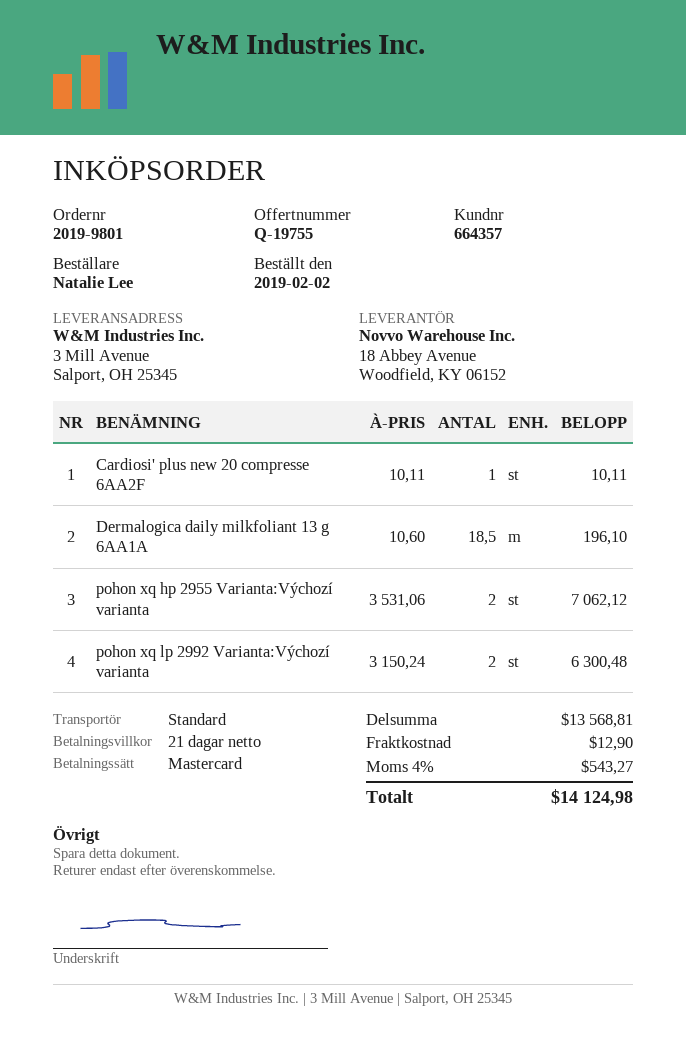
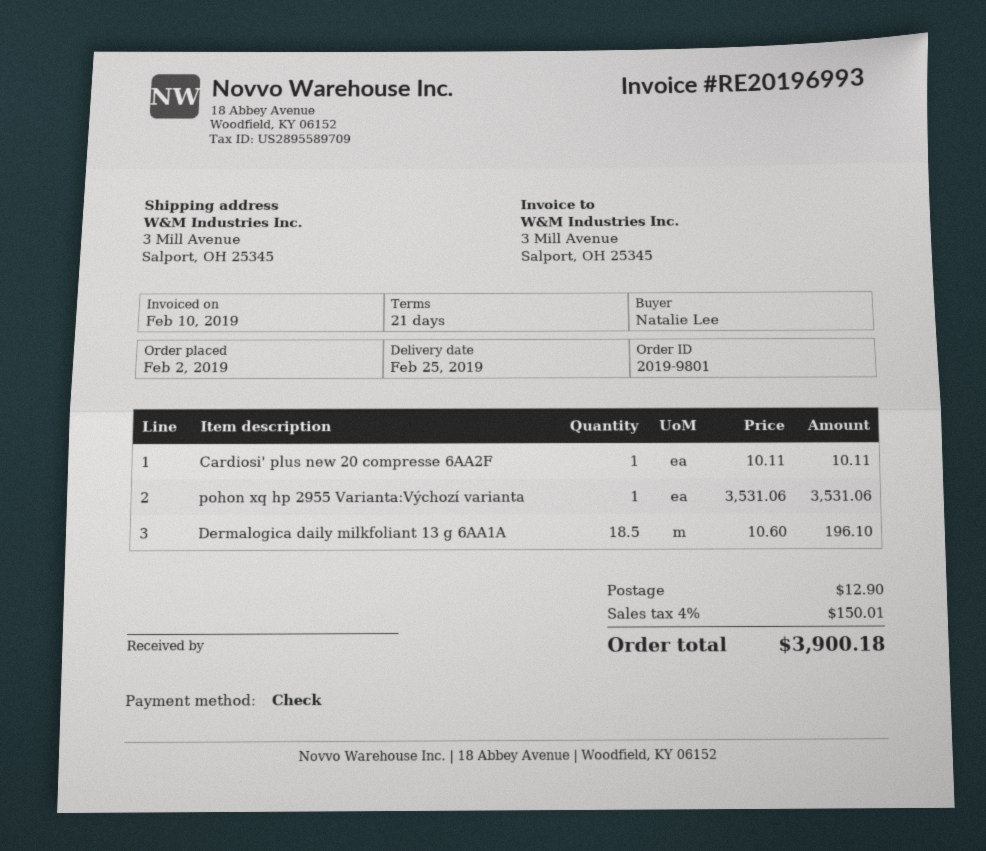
payment method: Mastercard -> cheque
pohon xq hp 2955 Varianta:Výchozí varianta: 2 x 3531.06 = 7062.12 -> 1 x 3531.06 = 3531.06
pohon xq lp 2992 Varianta:Výchozí varianta: 2 x 3150.24 = 6300.48 -> none
tax: 4% = 543.27 -> 4% = 150.01
total: 14124.98 -> 3900.18

